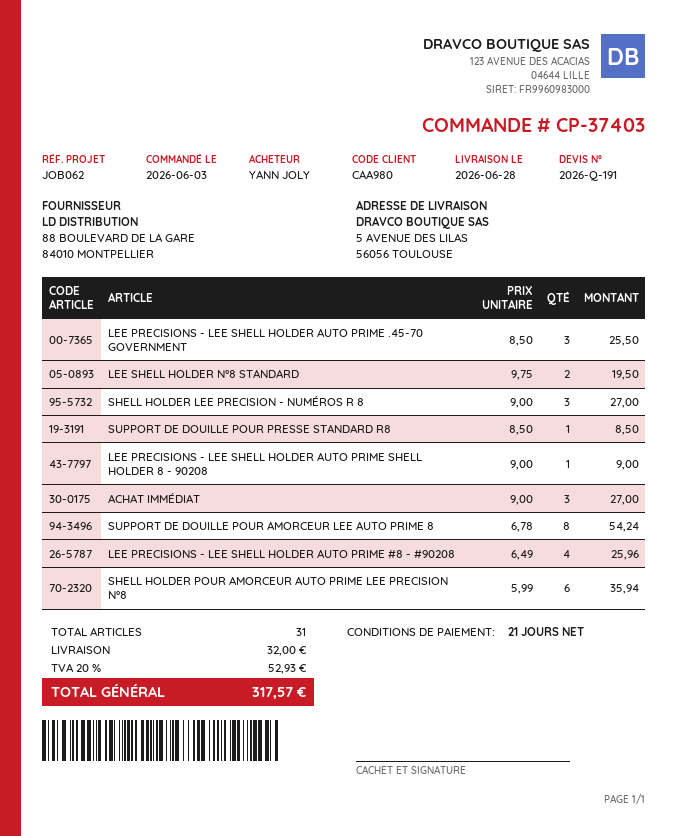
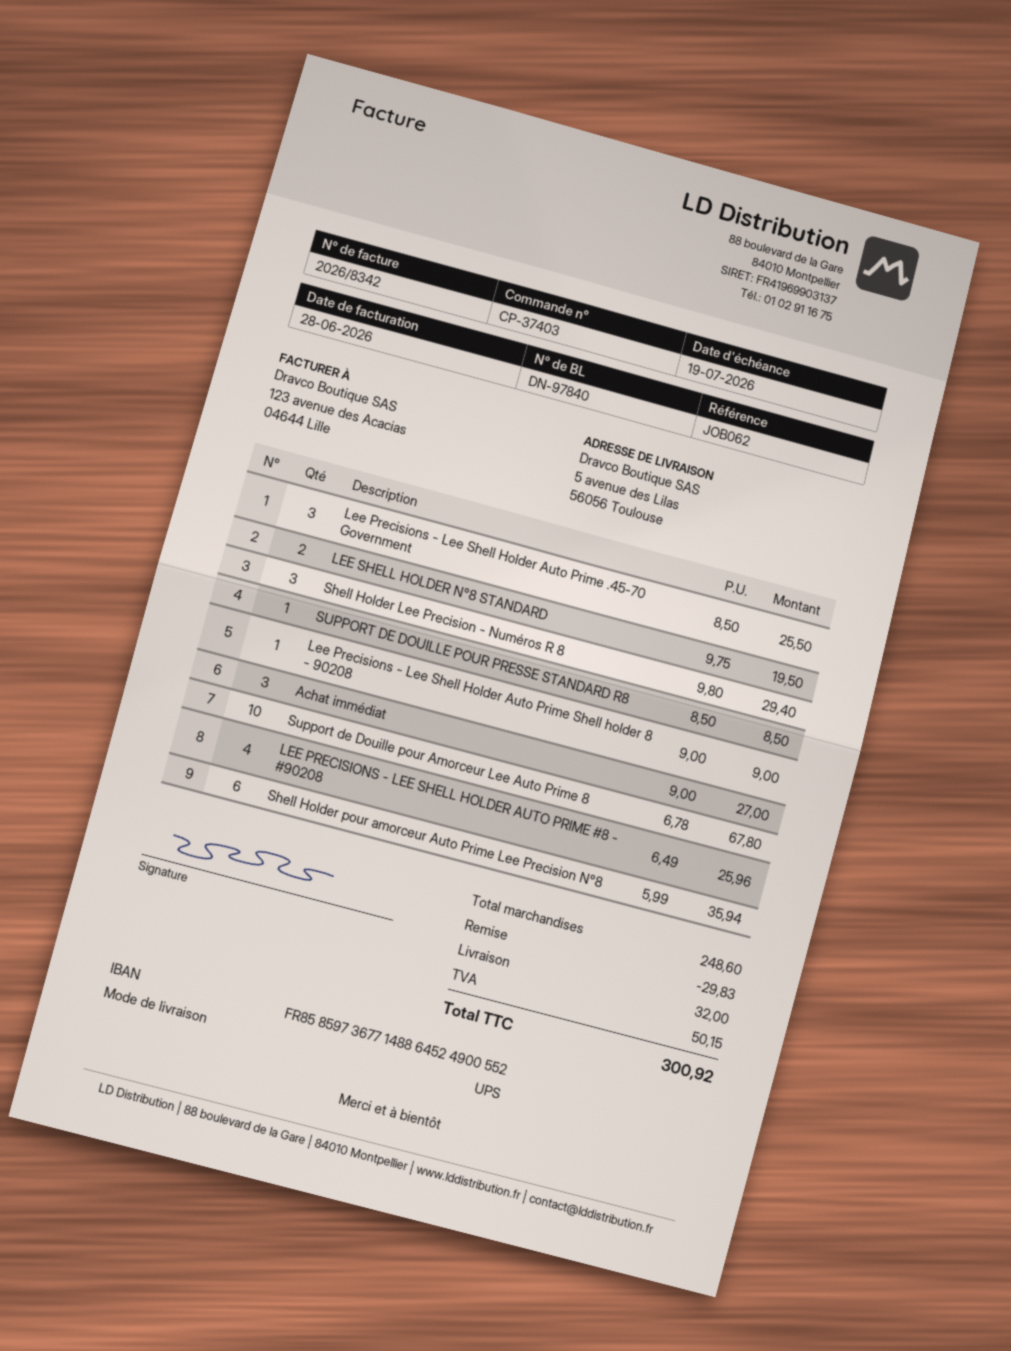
SHELL HOLDER LEE PRECISION - NUMÉROS R 8: 3 x 9.00 = 27.00 -> 3 x 9.80 = 29.40
SUPPORT DE DOUILLE POUR AMORCEUR LEE AUTO PRIME 8: 8 x 6.78 = 54.24 -> 10 x 6.78 = 67.80
discount: none -> 29.83
tax: 52.93 -> 50.15
total: 317.57 -> 300.92

